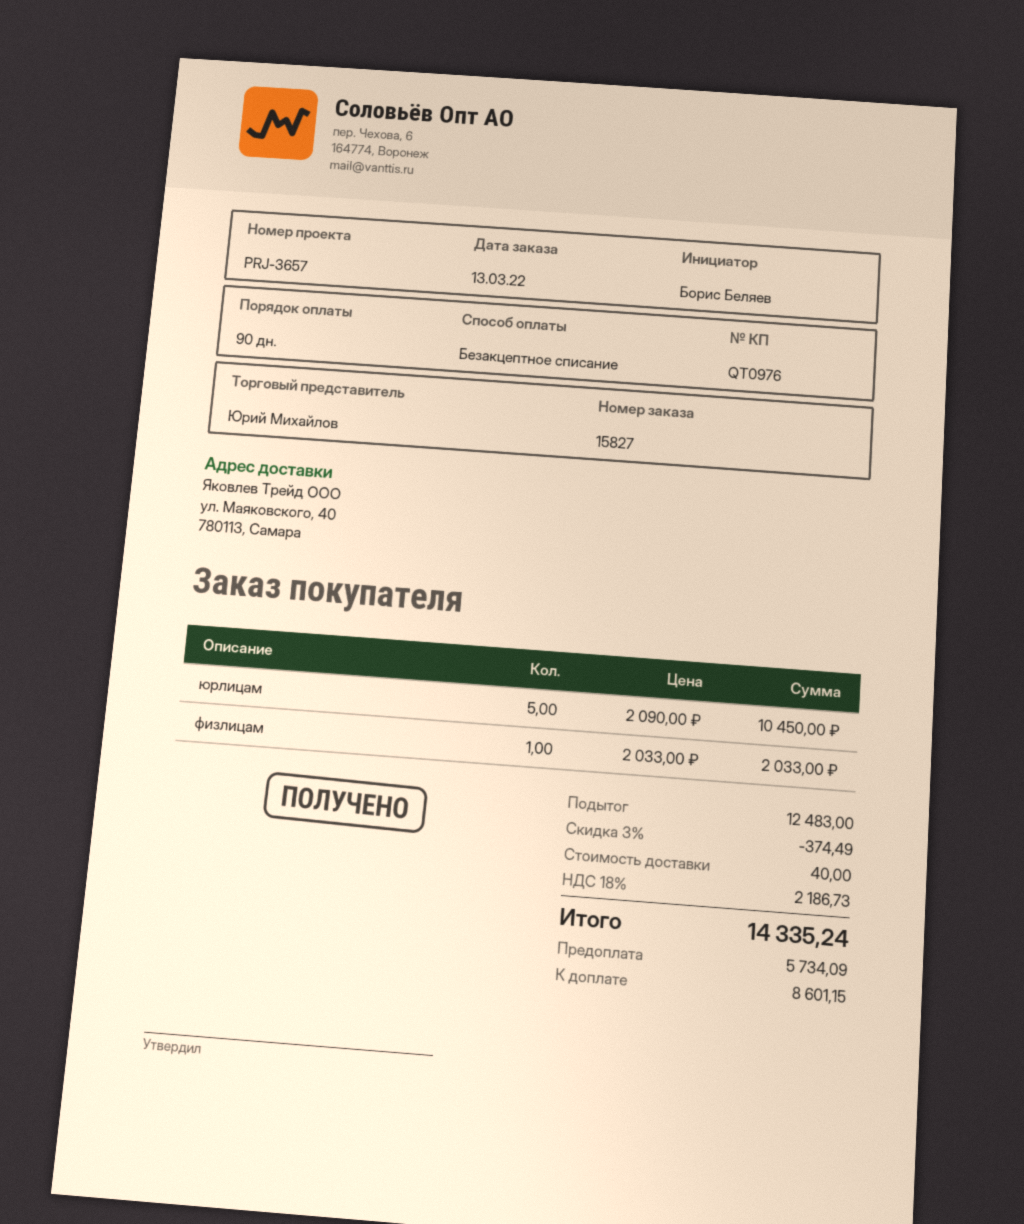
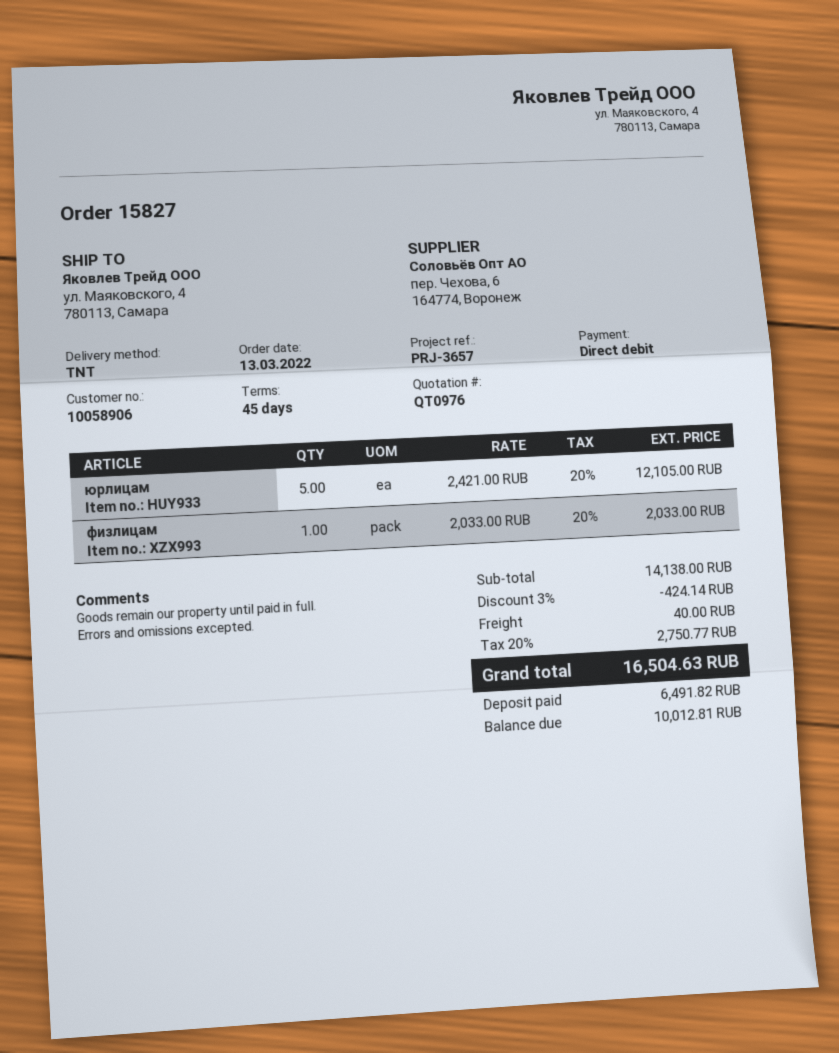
payment terms: 90 days -> 45 days
ship to: ул. Маяковского, 40, 780113, Самара -> ул. Маяковского, 4, 780113, Самара
юрлицам: 5 x 2090.00 = 10450.00 -> 5 x 2421.00 = 12105.00
subtotal: 12483.00 -> 14138.00
discount: 3% = 374.49 -> 3% = 424.14
tax: 18% = 2186.73 -> 20% = 2750.77
total: 14335.24 -> 16504.63
deposit: 5734.09 -> 6491.82
balance: 8601.15 -> 10012.81

